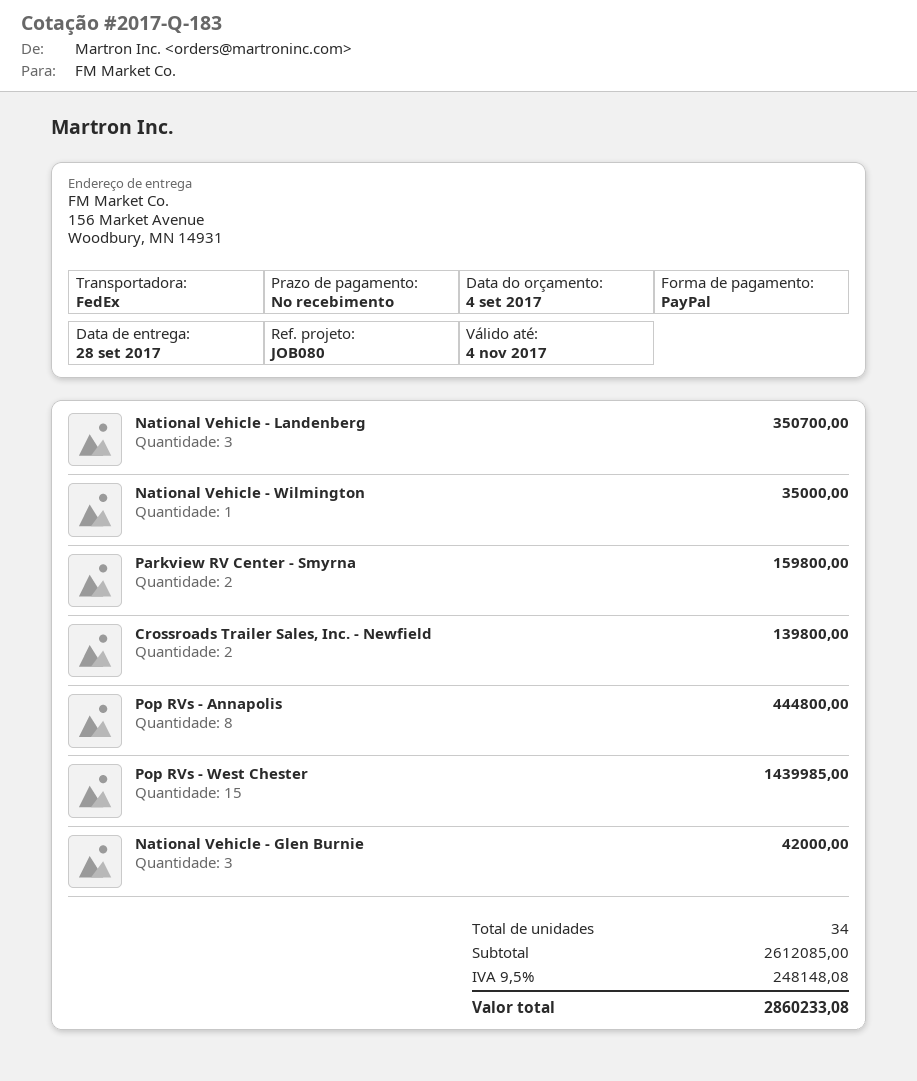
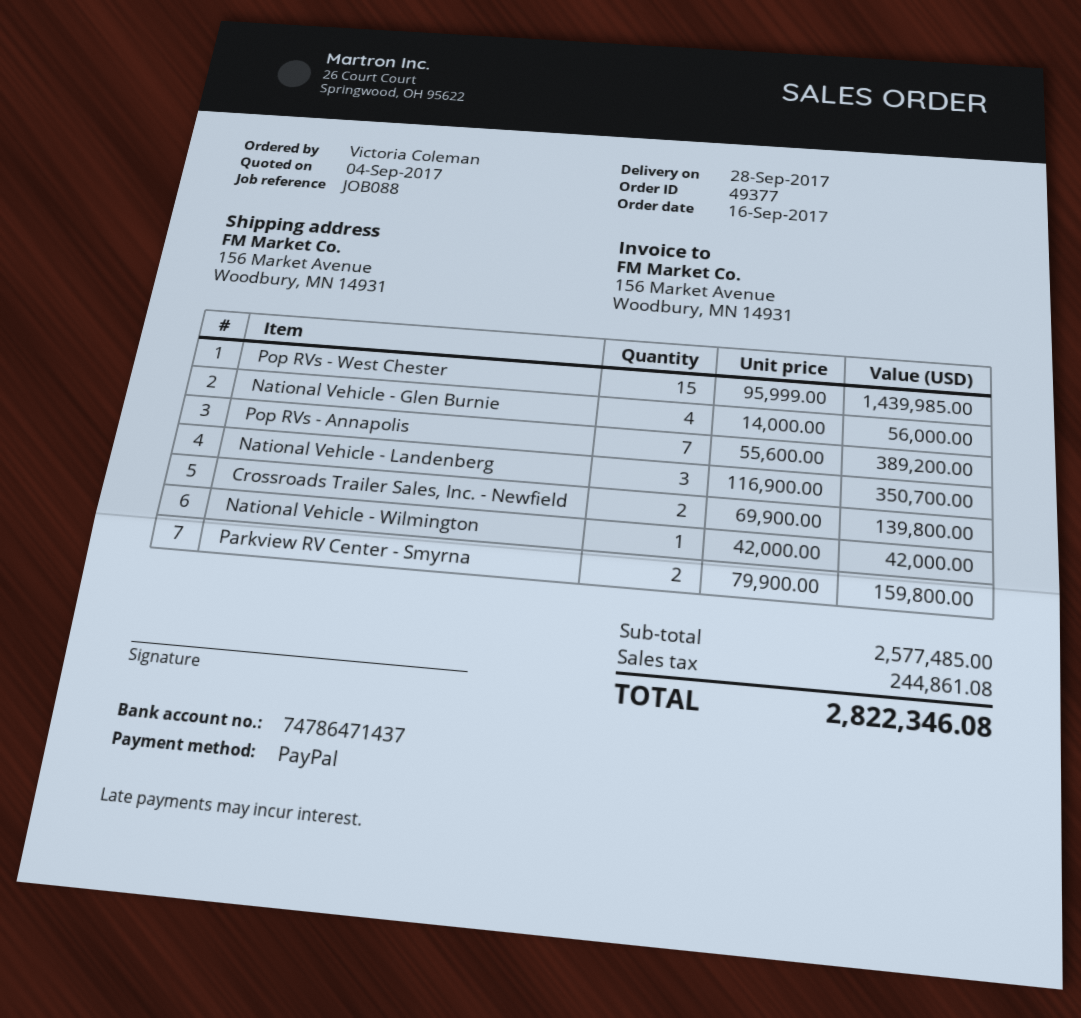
reference: JOB080 -> JOB088
National Vehicle - Wilmington: 1 for 35000.00 -> 1 for 42000.00
Pop RVs - Annapolis: 8 for 444800.00 -> 7 for 389200.00
National Vehicle - Glen Burnie: 3 for 42000.00 -> 4 for 56000.00
subtotal: 2612085.00 -> 2577485.00
tax: 248148.08 -> 244861.08
total: 2860233.08 -> 2822346.08

